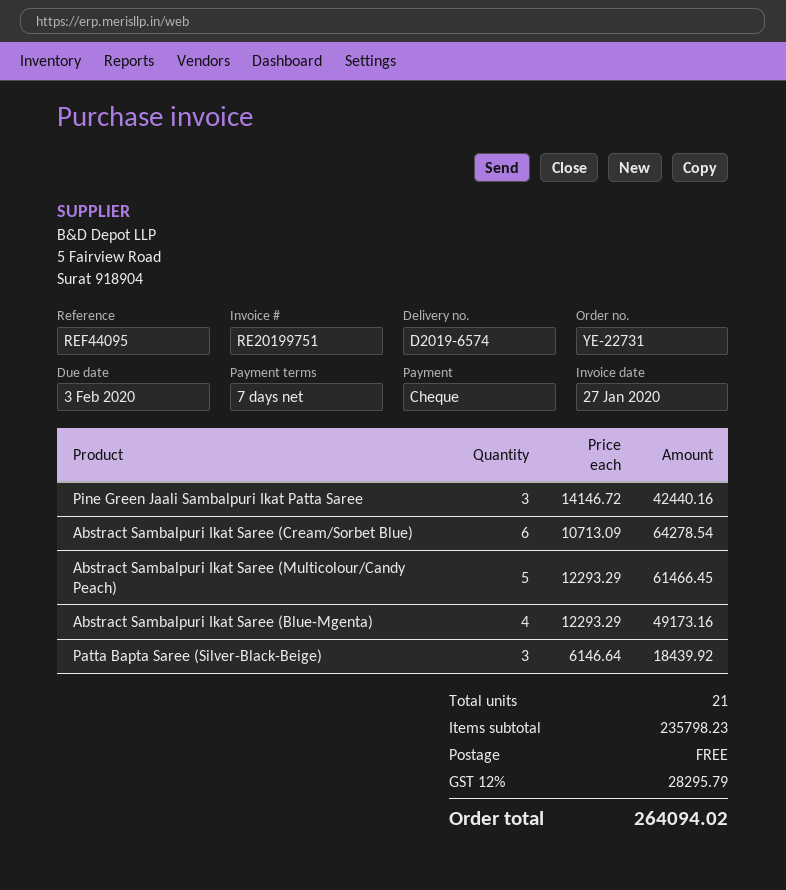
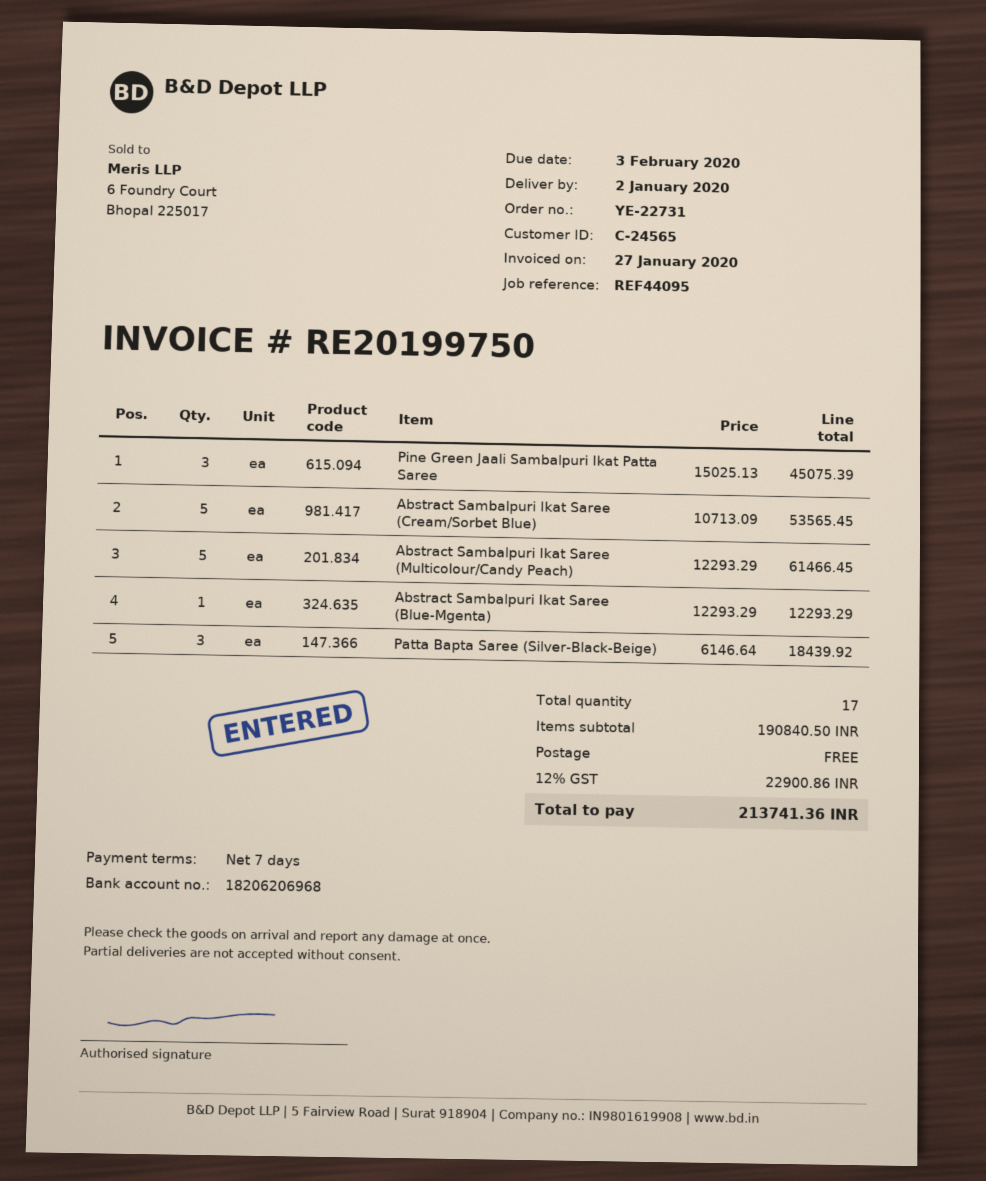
invoice number: RE20199751 -> RE20199750
Pine Green Jaali Sambalpuri Ikat Patta Saree: 3 x 14146.72 = 42440.16 -> 3 x 15025.13 = 45075.39
Abstract Sambalpuri Ikat Saree (Cream/Sorbet Blue): 6 x 10713.09 = 64278.54 -> 5 x 10713.09 = 53565.45
Abstract Sambalpuri Ikat Saree (Blue-Mgenta): 4 x 12293.29 = 49173.16 -> 1 x 12293.29 = 12293.29
total quantity: 21 -> 17
subtotal: 235798.23 -> 190840.50
tax: 12% = 28295.79 -> 12% = 22900.86
total: 264094.02 -> 213741.36

